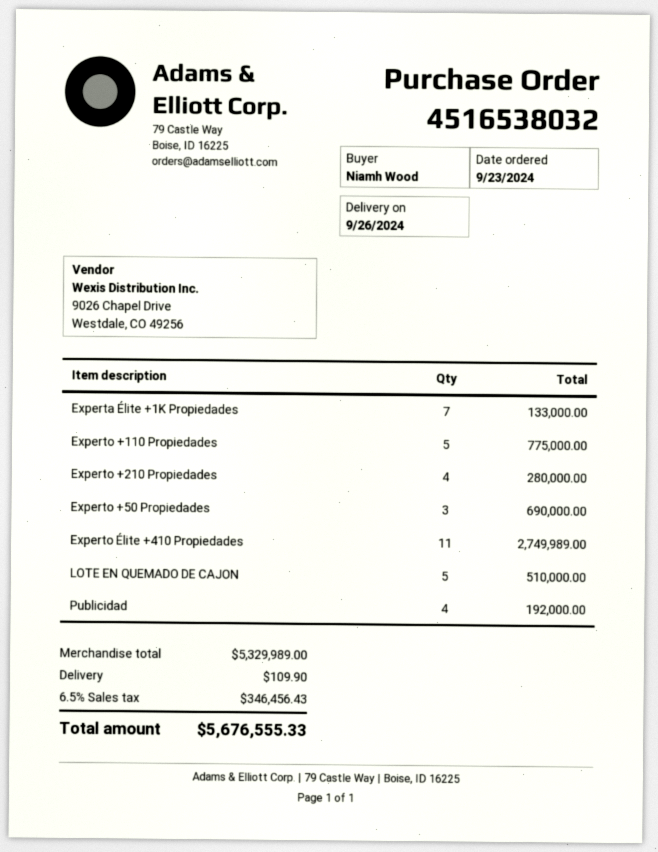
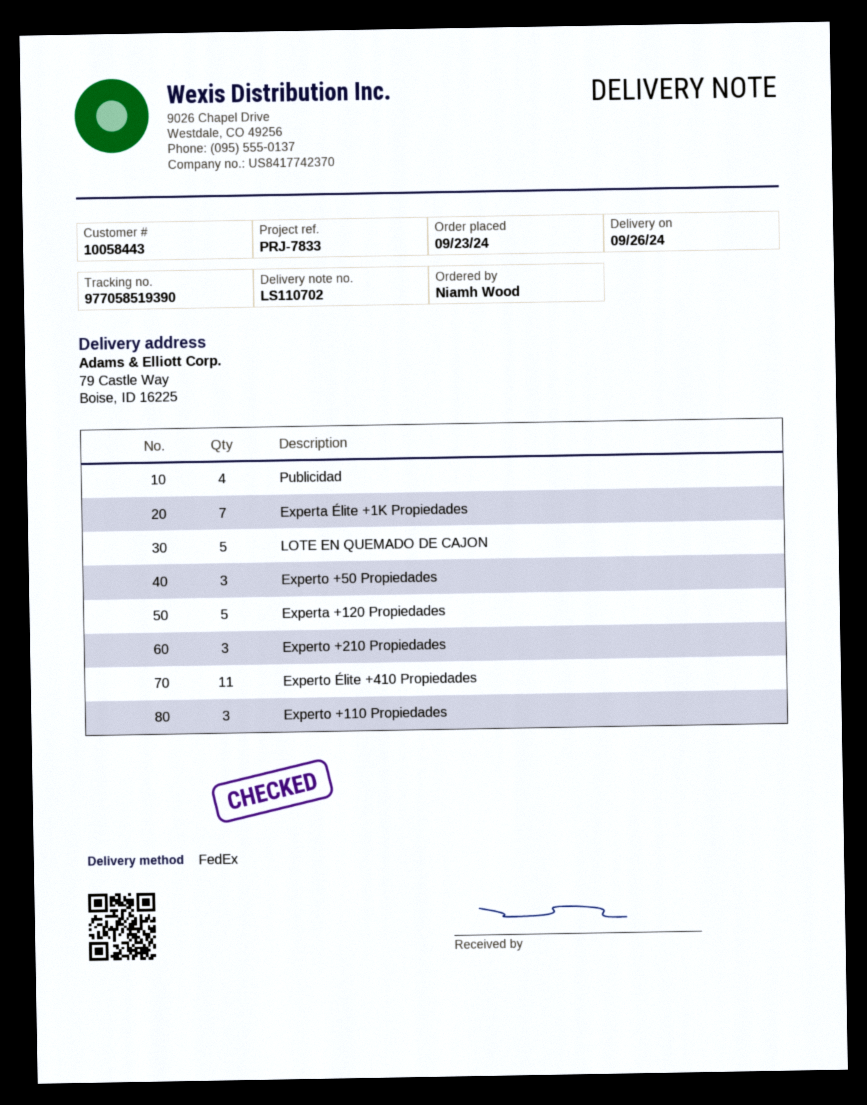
Experto +110 Propiedades: 5 -> 3
Experto +210 Propiedades: 4 -> 3
Experta +120 Propiedades: none -> 5

